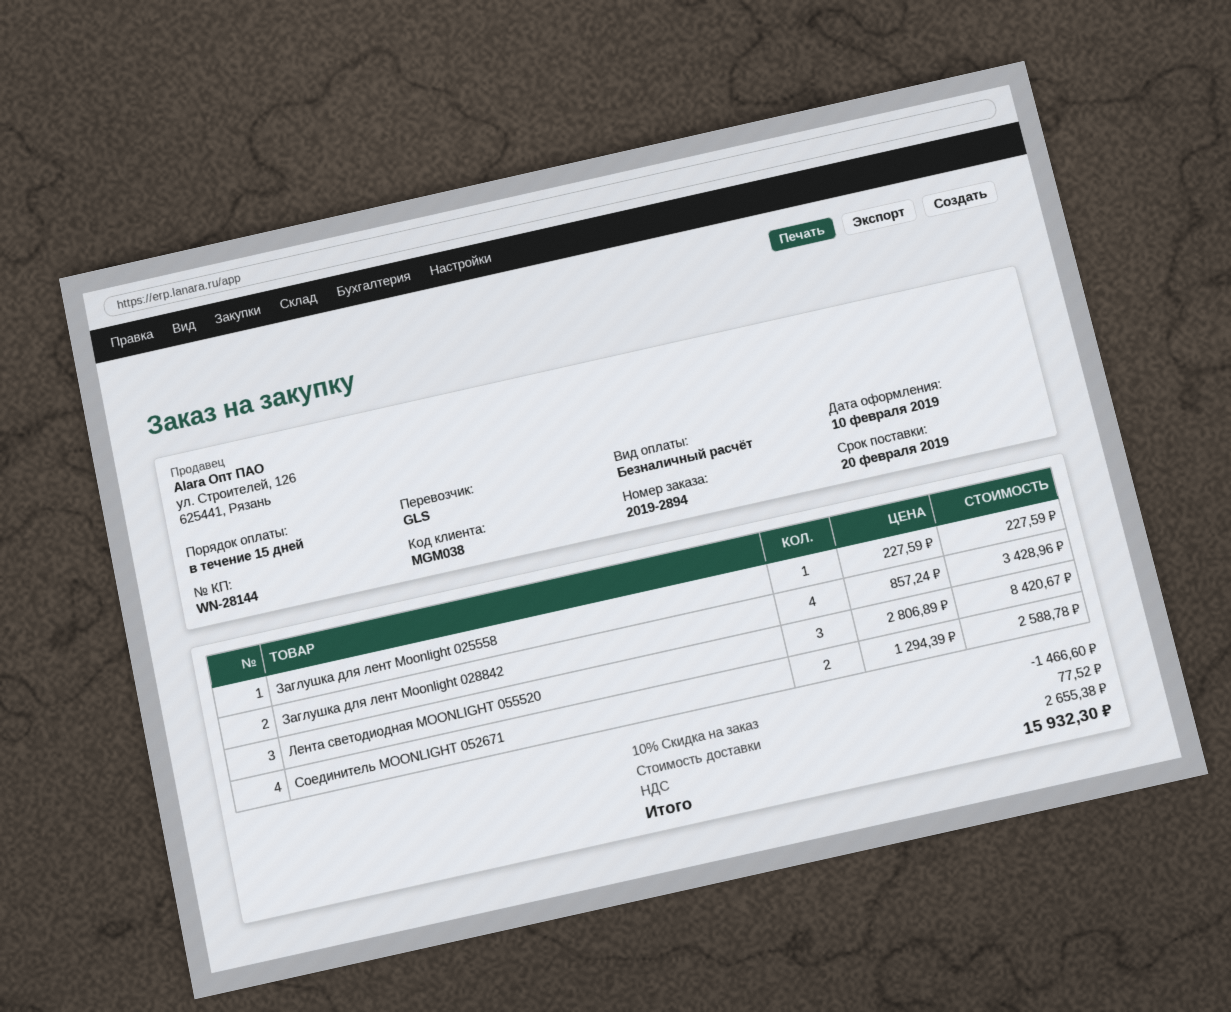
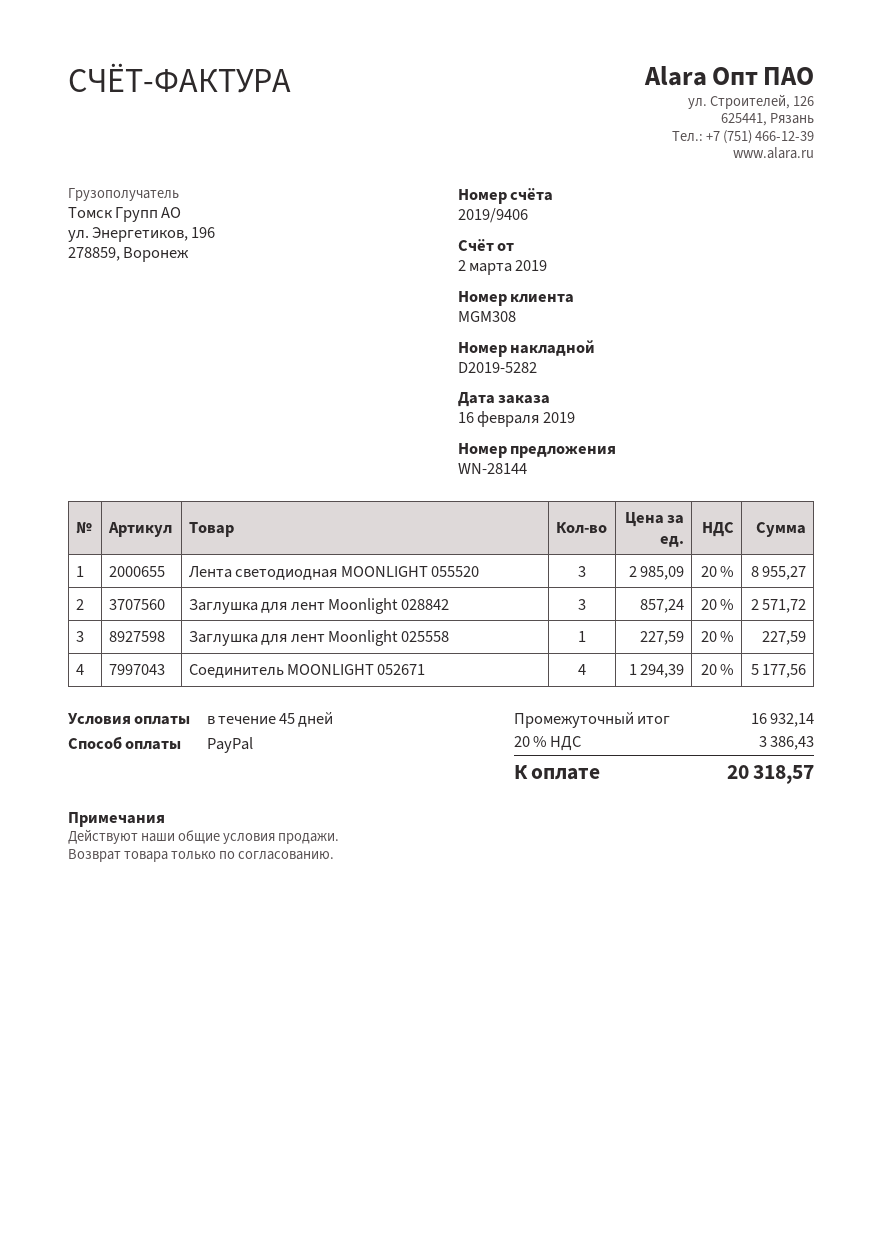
order date: 2019-02-10 -> 2019-02-16
payment terms: 15 days -> 45 days
customer number: MGM038 -> MGM308
payment method: bank transfer -> PayPal
Заглушка для лент Moonlight 028842: 4 x 857.24 = 3428.96 -> 3 x 857.24 = 2571.72
Лента светодиодная MOONLIGHT 055520: 3 x 2806.89 = 8420.67 -> 3 x 2985.09 = 8955.27
Соединитель MOONLIGHT 052671: 2 x 1294.39 = 2588.78 -> 4 x 1294.39 = 5177.56
discount: 10% = 1466.60 -> none
shipping: 77.52 -> none
tax: 2655.38 -> 3386.43
total: 15932.30 -> 20318.57

